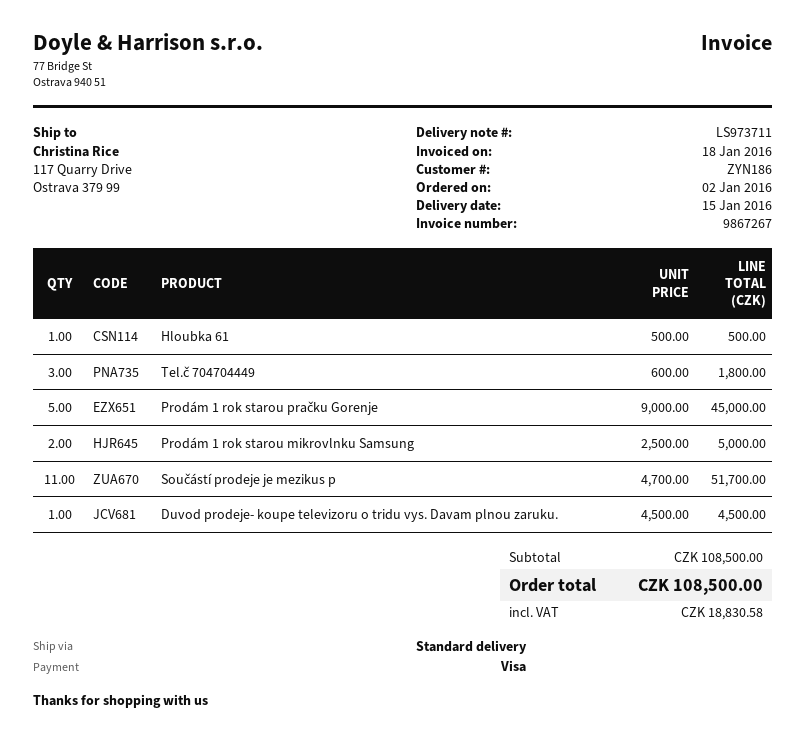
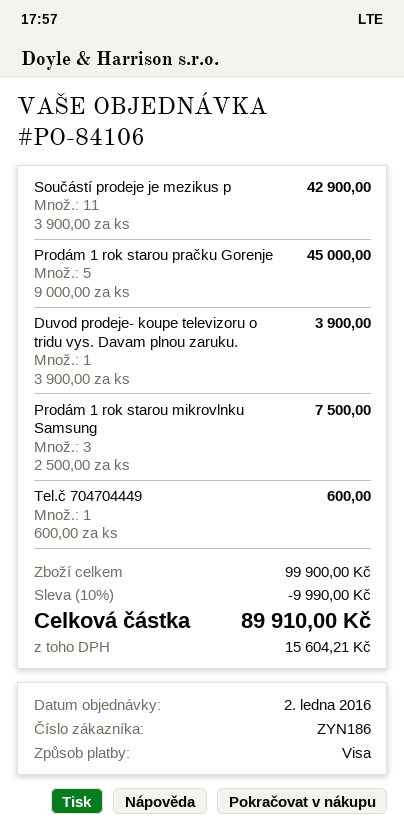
Hloubka 61: 1 x 500.00 = 500.00 -> none
Tel.č 704704449: 3 x 600.00 = 1800.00 -> 1 x 600.00 = 600.00
Prodám 1 rok starou mikrovlnku Samsung: 2 x 2500.00 = 5000.00 -> 3 x 2500.00 = 7500.00
Součástí prodeje je mezikus p: 11 x 4700.00 = 51700.00 -> 11 x 3900.00 = 42900.00
Duvod prodeje- koupe televizoru o tridu vys. Davam plnou zaruku.: 1 x 4500.00 = 4500.00 -> 1 x 3900.00 = 3900.00
subtotal: 108500.00 -> 99900.00
discount: none -> 10% = 9990.00
tax: 18830.58 -> 15604.21
total: 108500.00 -> 89910.00

